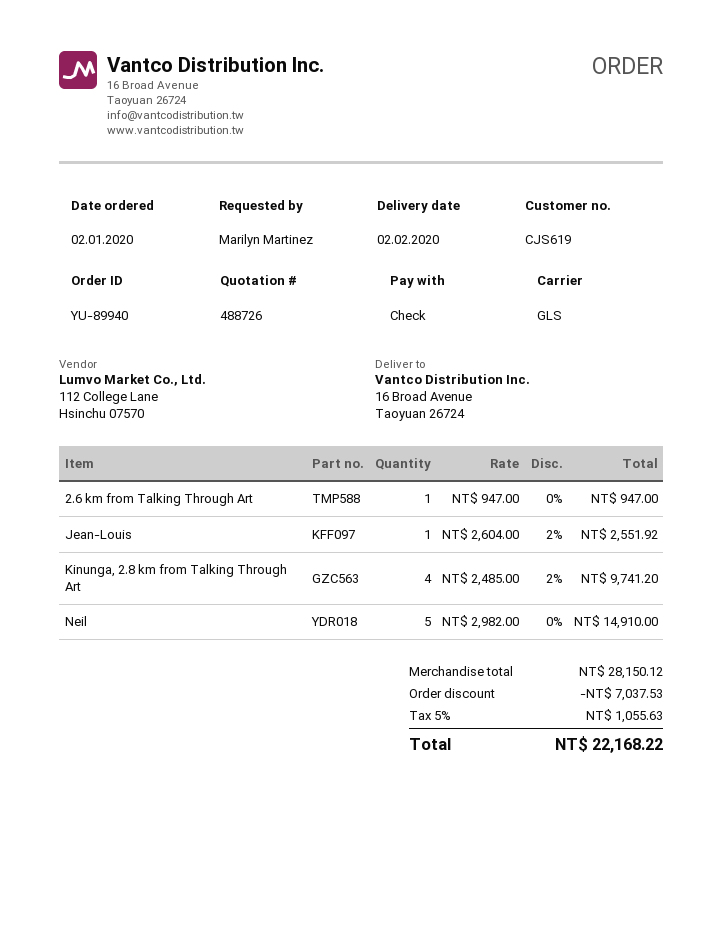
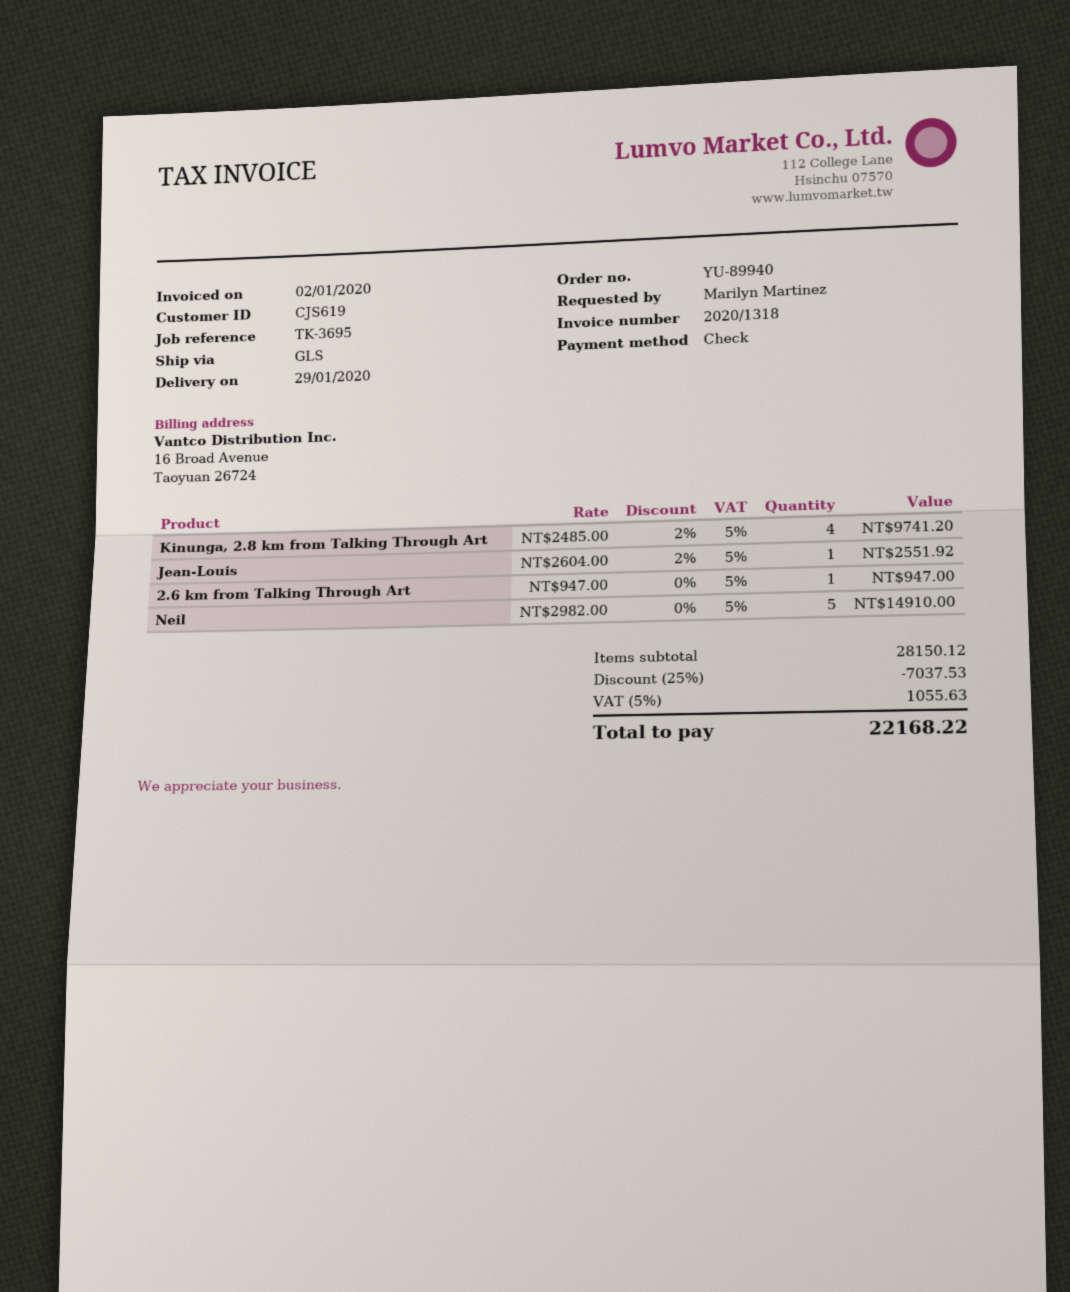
delivery date: 2020-02-02 -> 2020-01-29

